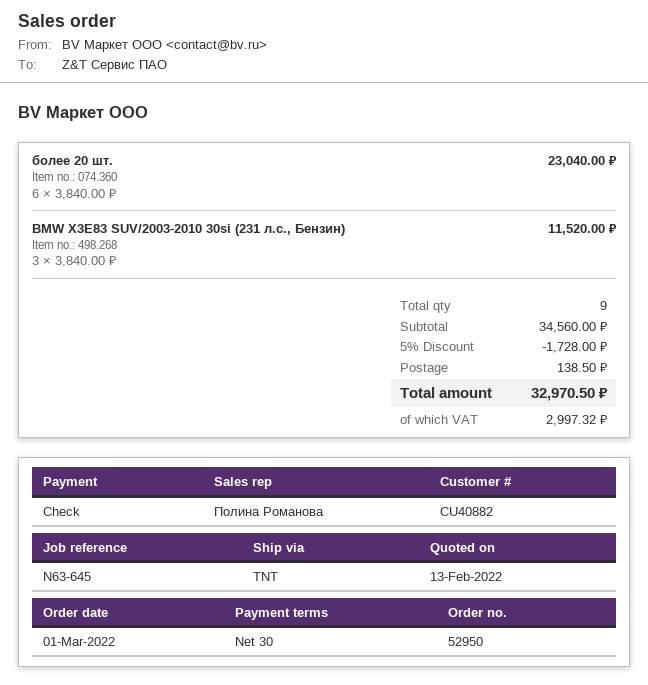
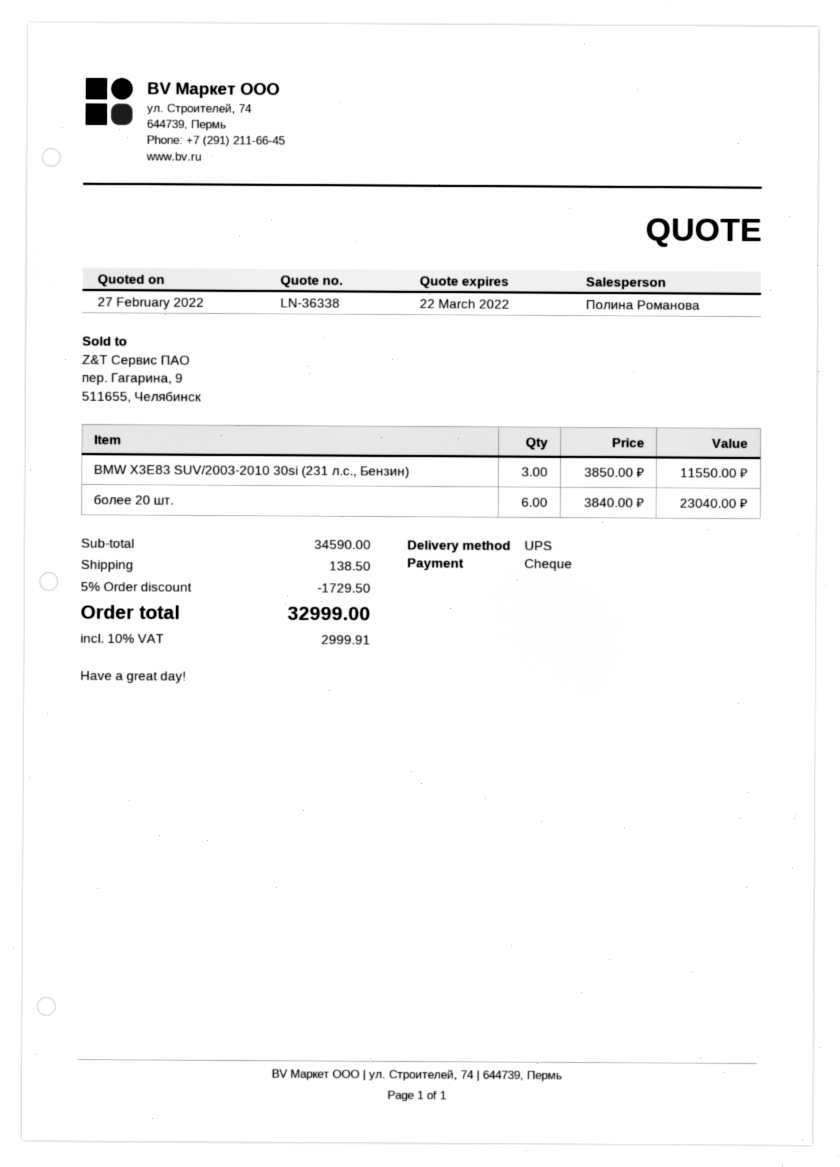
quote date: 2022-02-13 -> 2022-02-27
shipping method: TNT -> UPS
BMW X3E83 SUV/2003-2010 30si (231 л.с., Бензин): 3 x 3840.00 = 11520.00 -> 3 x 3850.00 = 11550.00
subtotal: 34560.00 -> 34590.00
discount: 5% = 1728.00 -> 5% = 1729.50
tax: 2997.32 -> 2999.91
total: 32970.50 -> 32999.00

